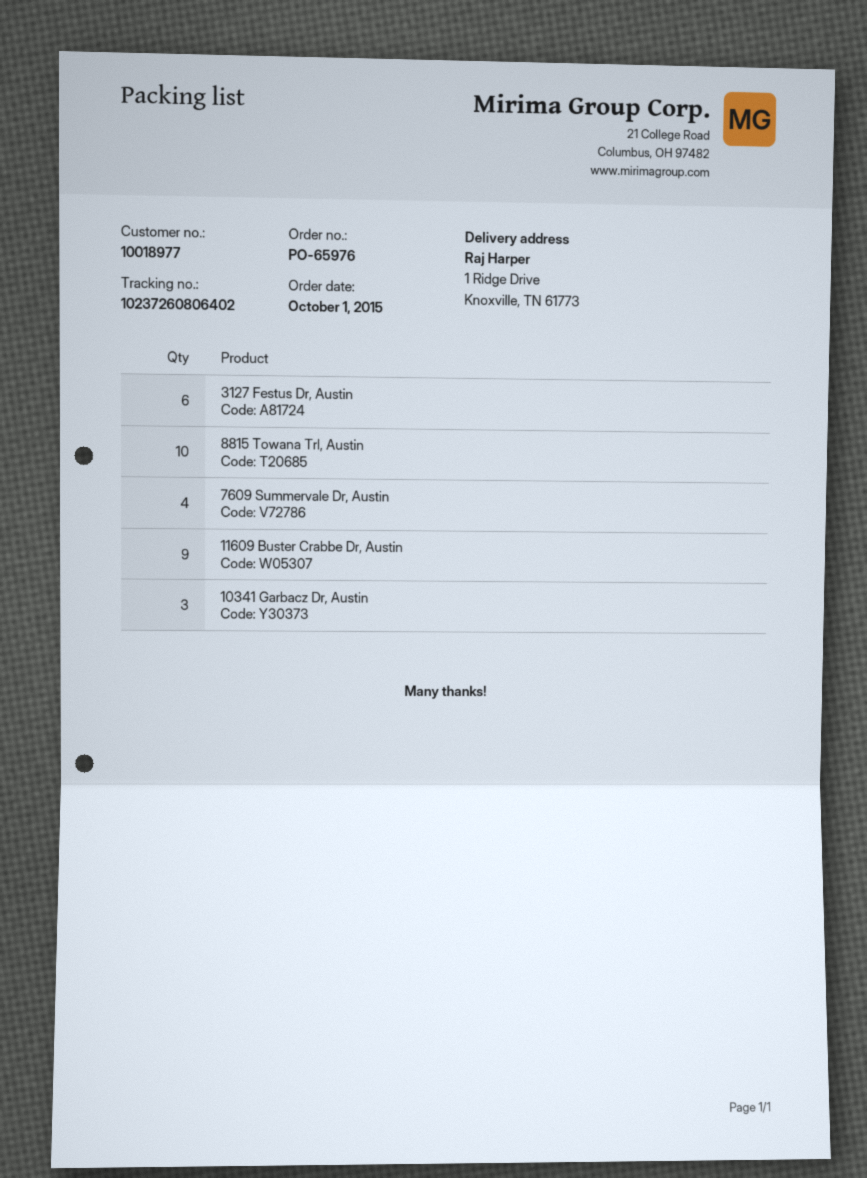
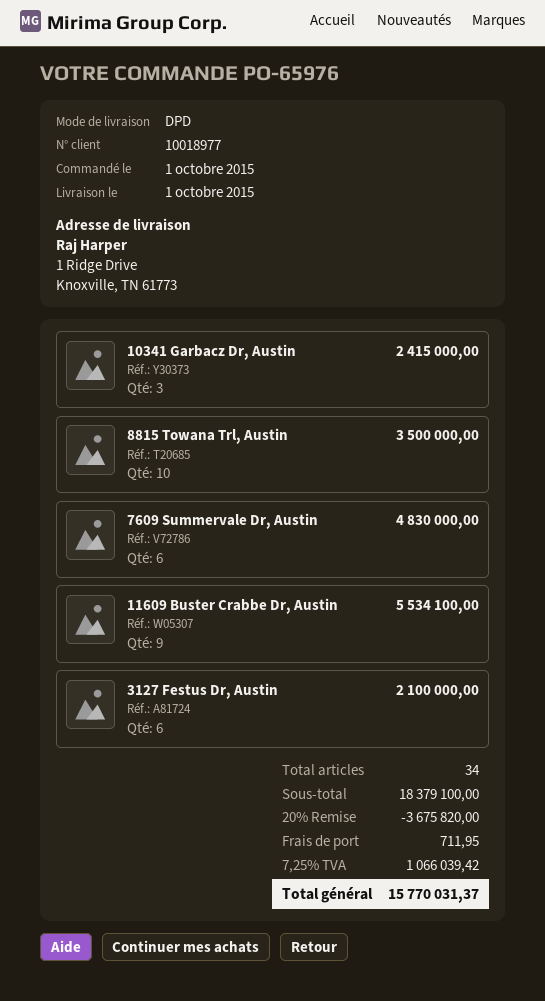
7609 Summervale Dr, Austin: 4 -> 6

